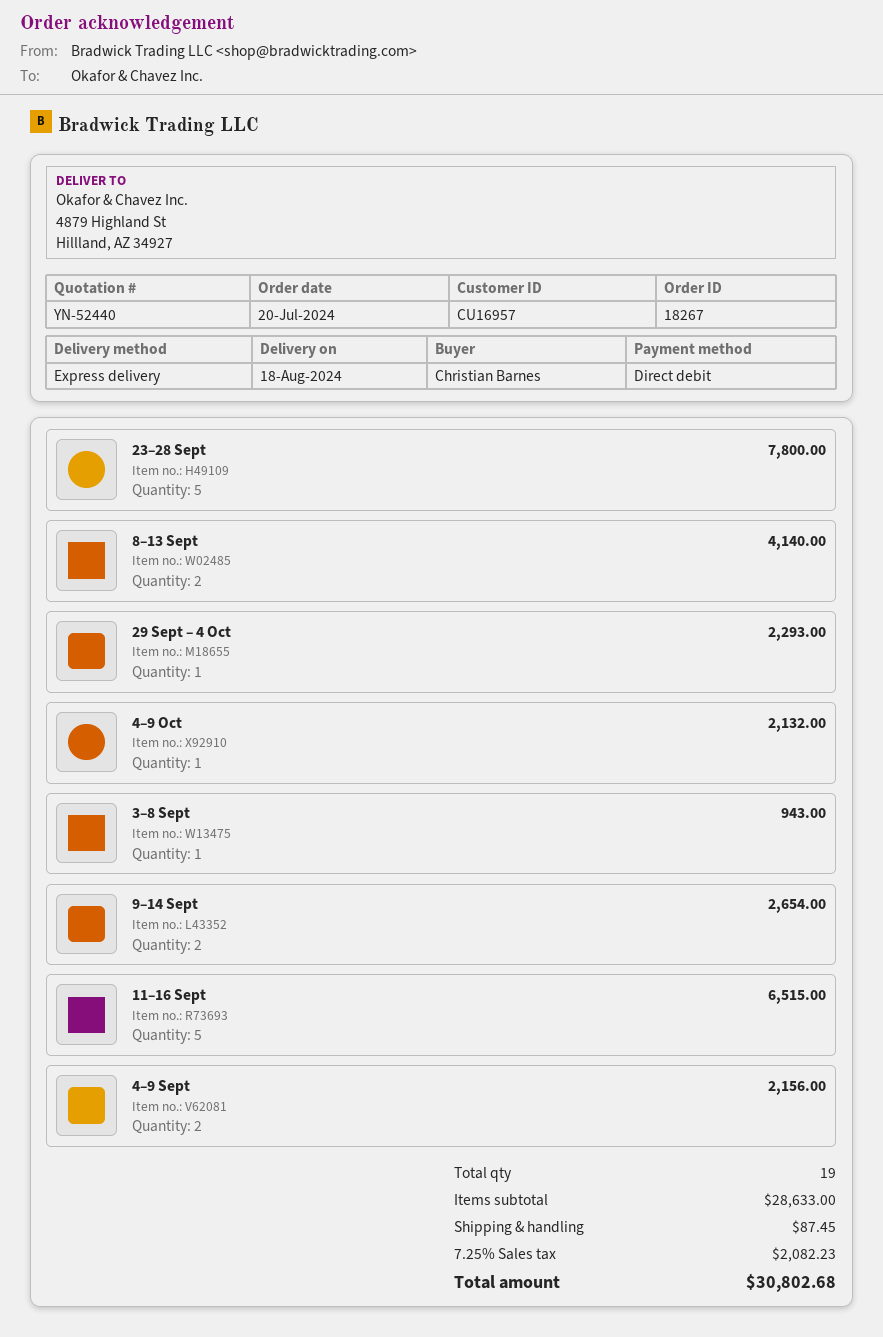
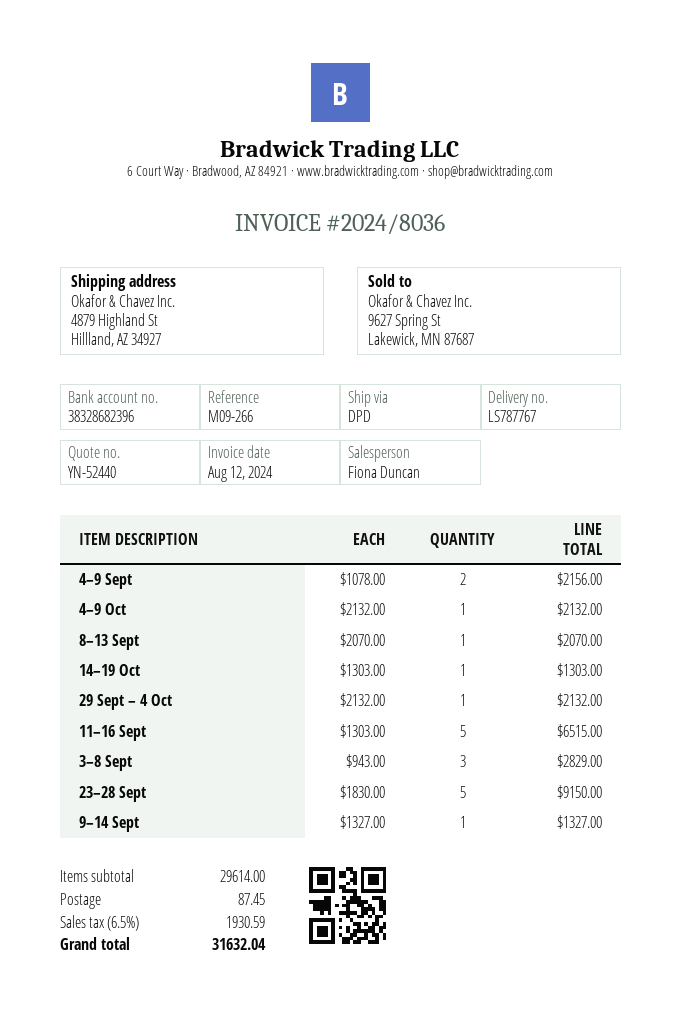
shipping method: express -> DPD
23–28 Sept: 5 for 7800.00 -> 5 for 9150.00
8–13 Sept: 2 for 4140.00 -> 1 for 2070.00
29 Sept – 4 Oct: 1 for 2293.00 -> 1 for 2132.00
3–8 Sept: 1 for 943.00 -> 3 for 2829.00
9–14 Sept: 2 for 2654.00 -> 1 for 1327.00
14–19 Oct: none -> 1 for 1303.00
subtotal: 28633.00 -> 29614.00
tax: 7.25% = 2082.23 -> 6.5% = 1930.59
total: 30802.68 -> 31632.04

